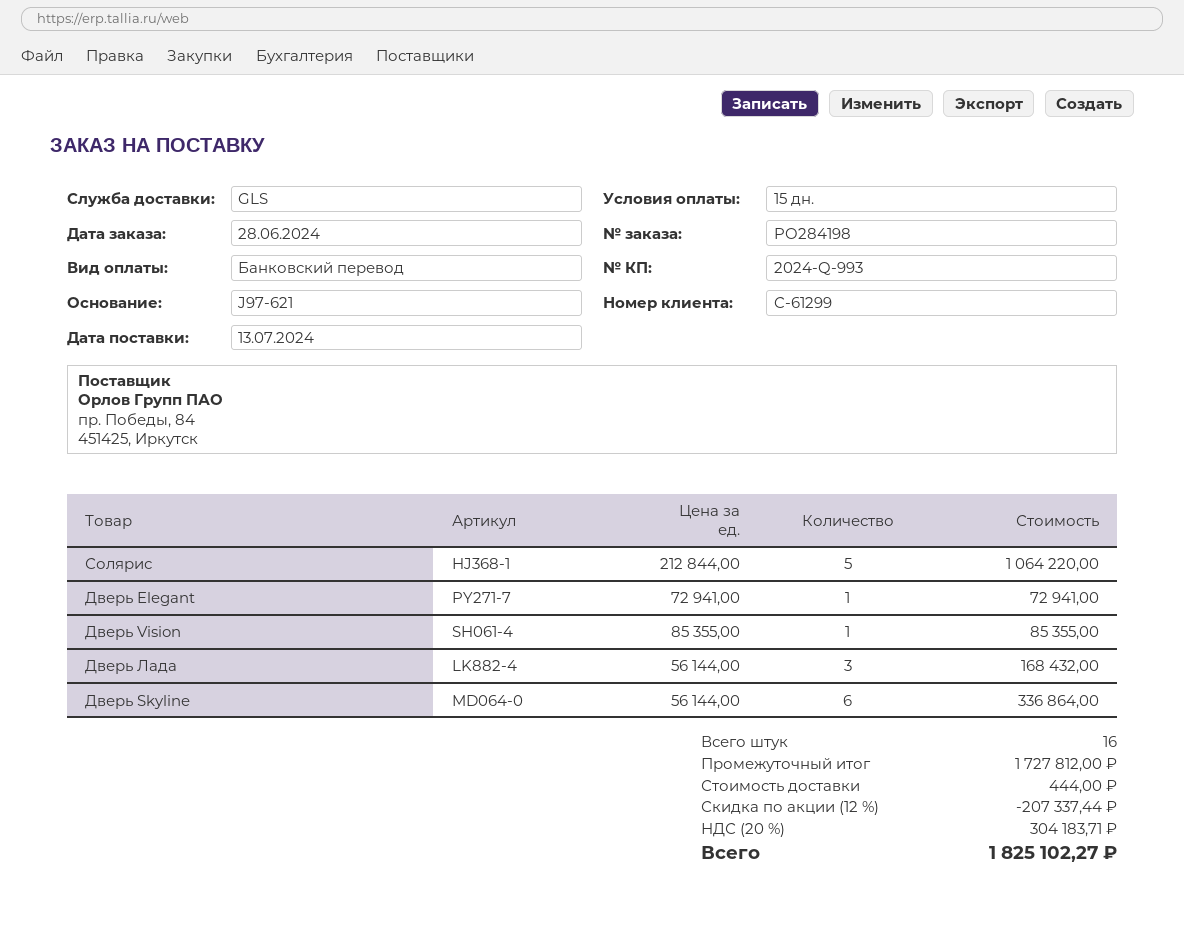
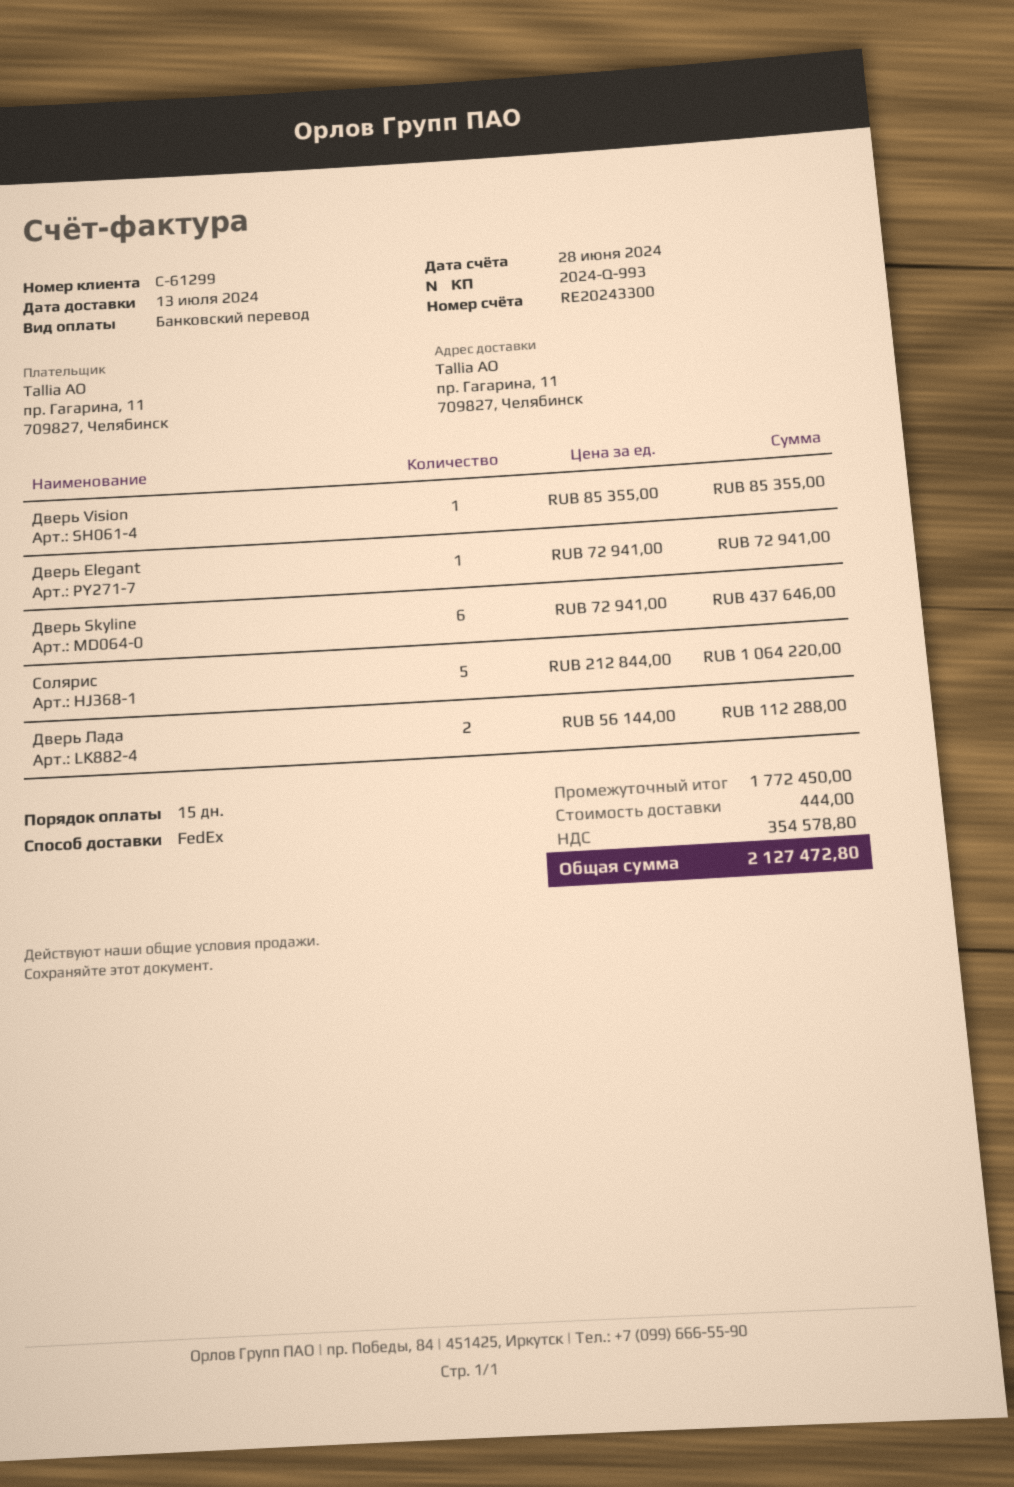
shipping method: GLS -> FedEx
Дверь Лада: 3 x 56144.00 = 168432.00 -> 2 x 56144.00 = 112288.00
Дверь Skyline: 6 x 56144.00 = 336864.00 -> 6 x 72941.00 = 437646.00
subtotal: 1727812.00 -> 1772450.00
discount: 12% = 207337.44 -> none
tax: 304183.71 -> 354578.80
total: 1825102.27 -> 2127472.80

